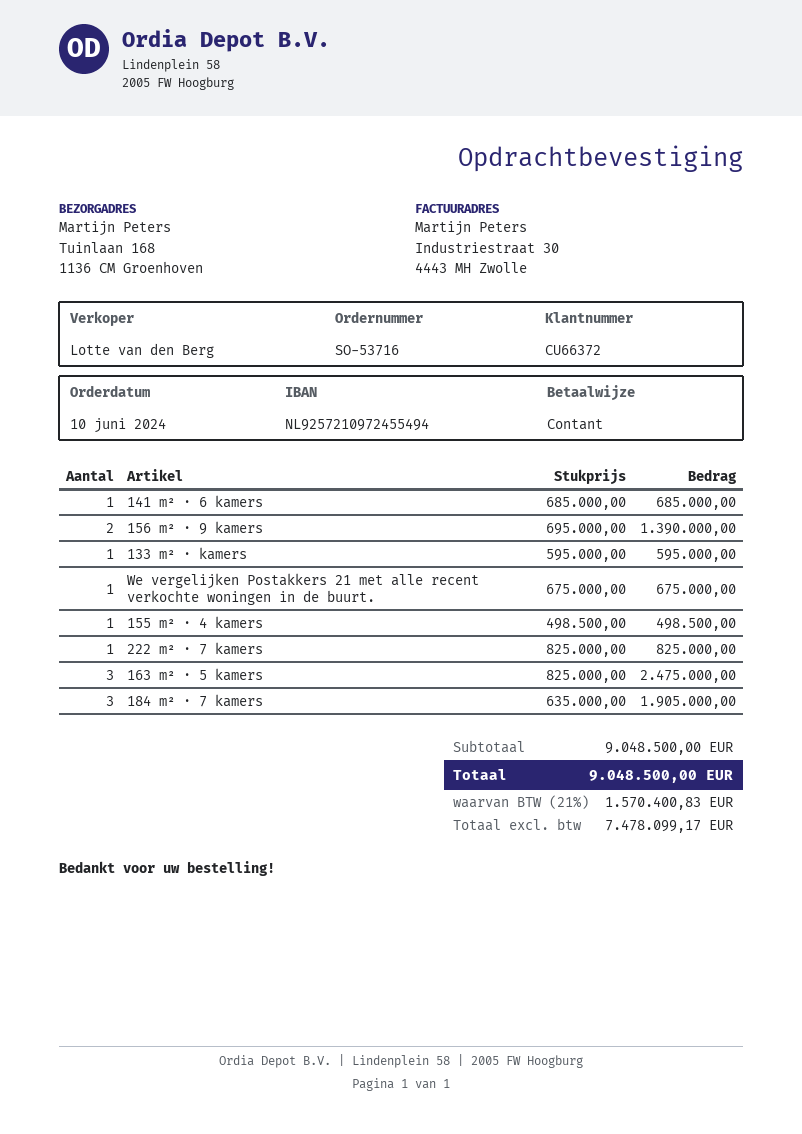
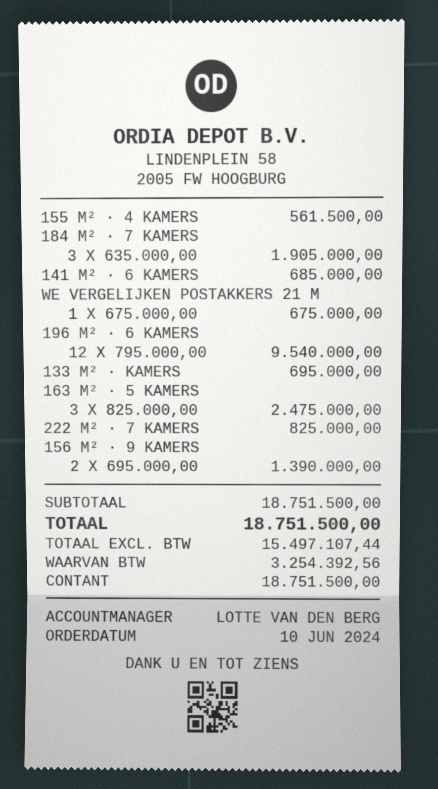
133 m² · kamers: 1 x 595000.00 = 595000.00 -> 1 x 695000.00 = 695000.00
155 m² · 4 kamers: 1 x 498500.00 = 498500.00 -> 1 x 561500.00 = 561500.00
196 M² · 6 KAMERS: none -> 12 x 795000.00 = 9540000.00
subtotal: 9048500.00 -> 18751500.00
net: 7478099.17 -> 15497107.44
tax: 1570400.83 -> 3254392.56
total: 9048500.00 -> 18751500.00

